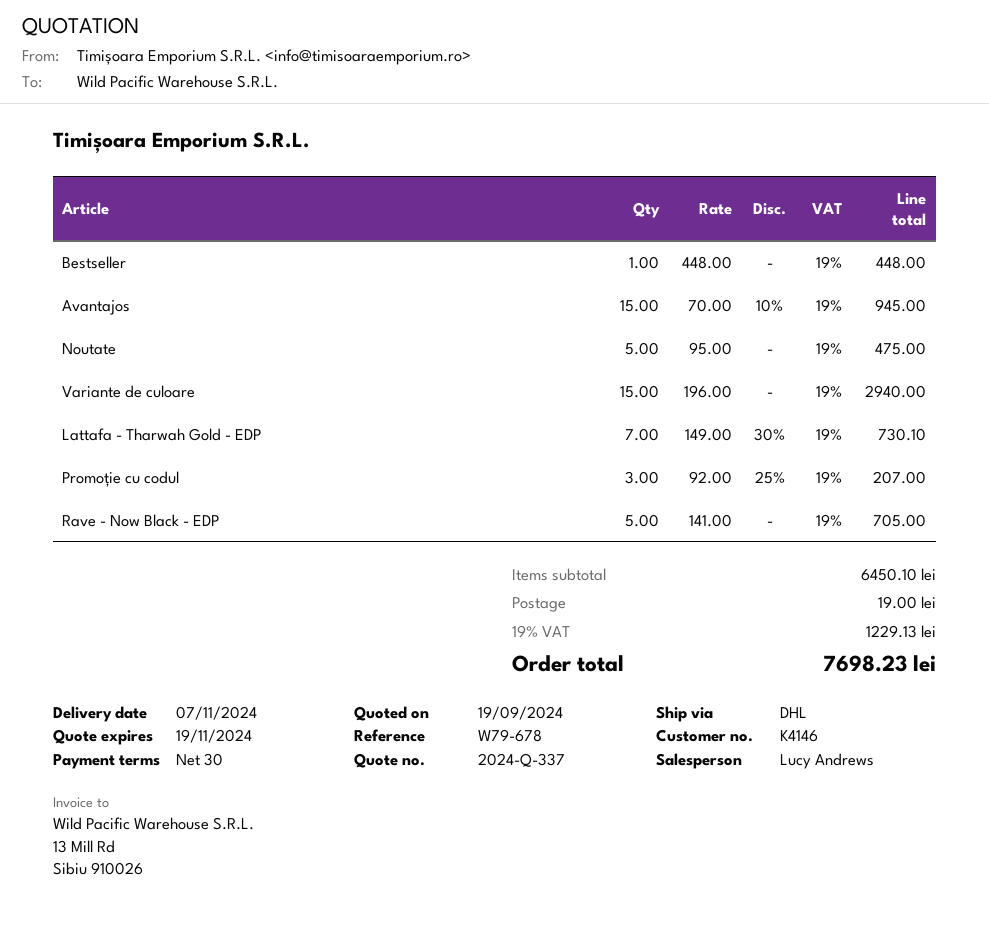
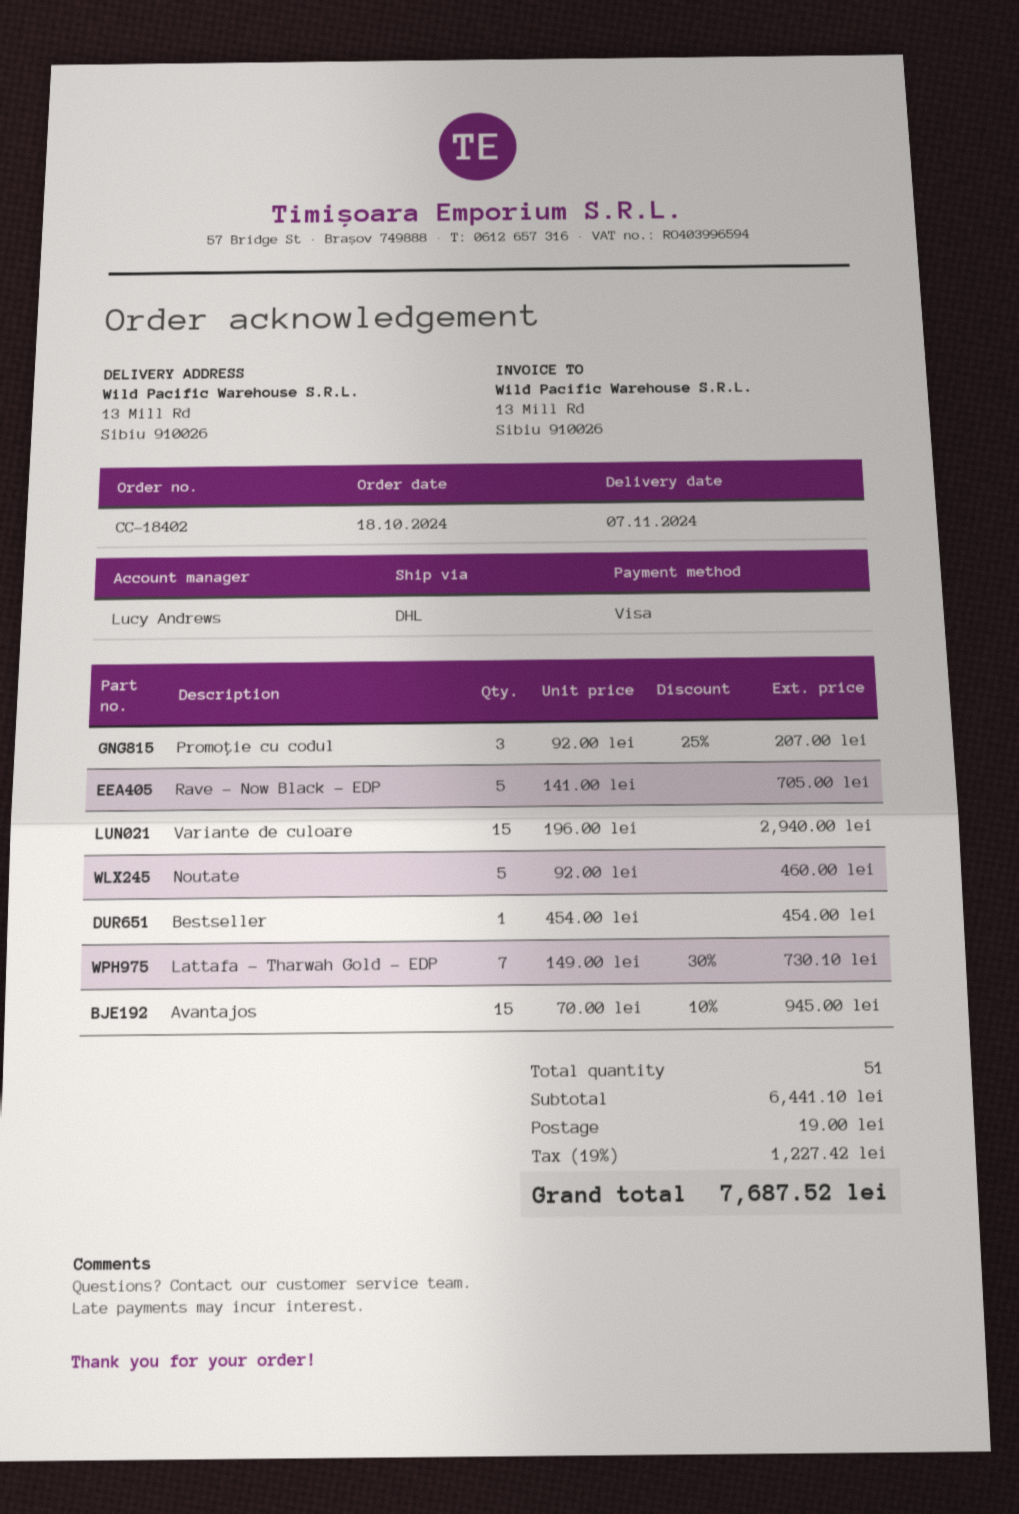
Bestseller: 1 x 448.00 = 448.00 -> 1 x 454.00 = 454.00
Noutate: 5 x 95.00 = 475.00 -> 5 x 92.00 = 460.00
subtotal: 6450.10 -> 6441.10
tax: 19% = 1229.13 -> 19% = 1227.42
total: 7698.23 -> 7687.52

